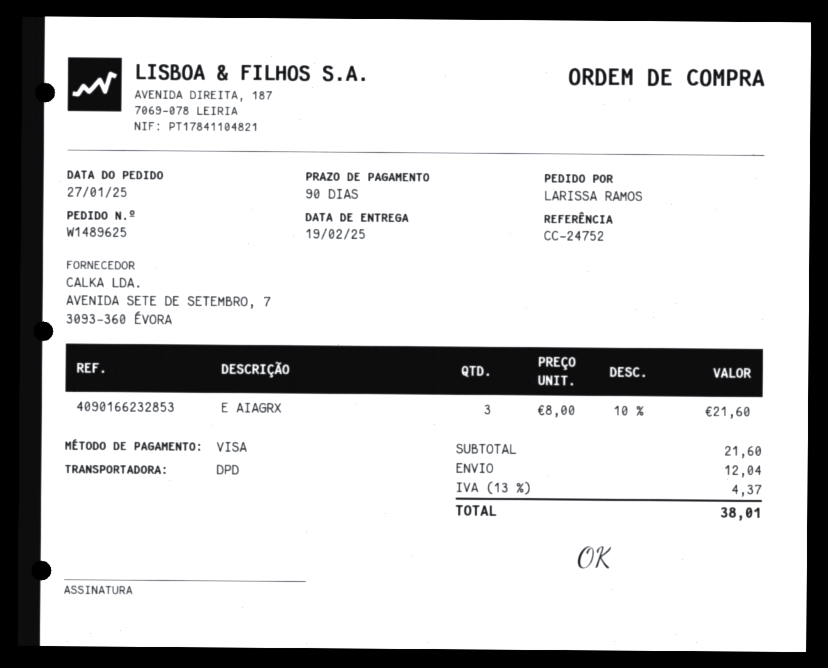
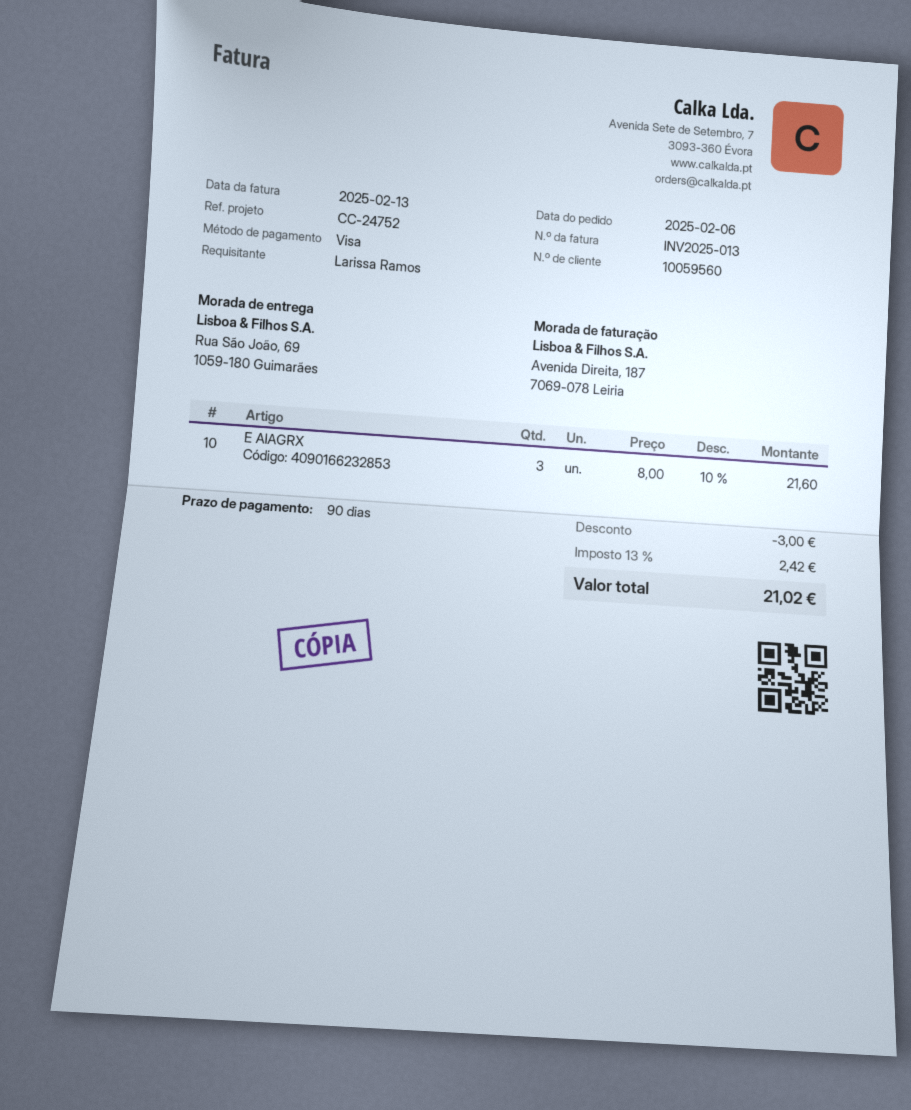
order date: 2025-01-27 -> 2025-02-06
discount: none -> 3.00
shipping: 12.04 -> none
tax: 13% = 4.37 -> 13% = 2.42
total: 38.01 -> 21.02

